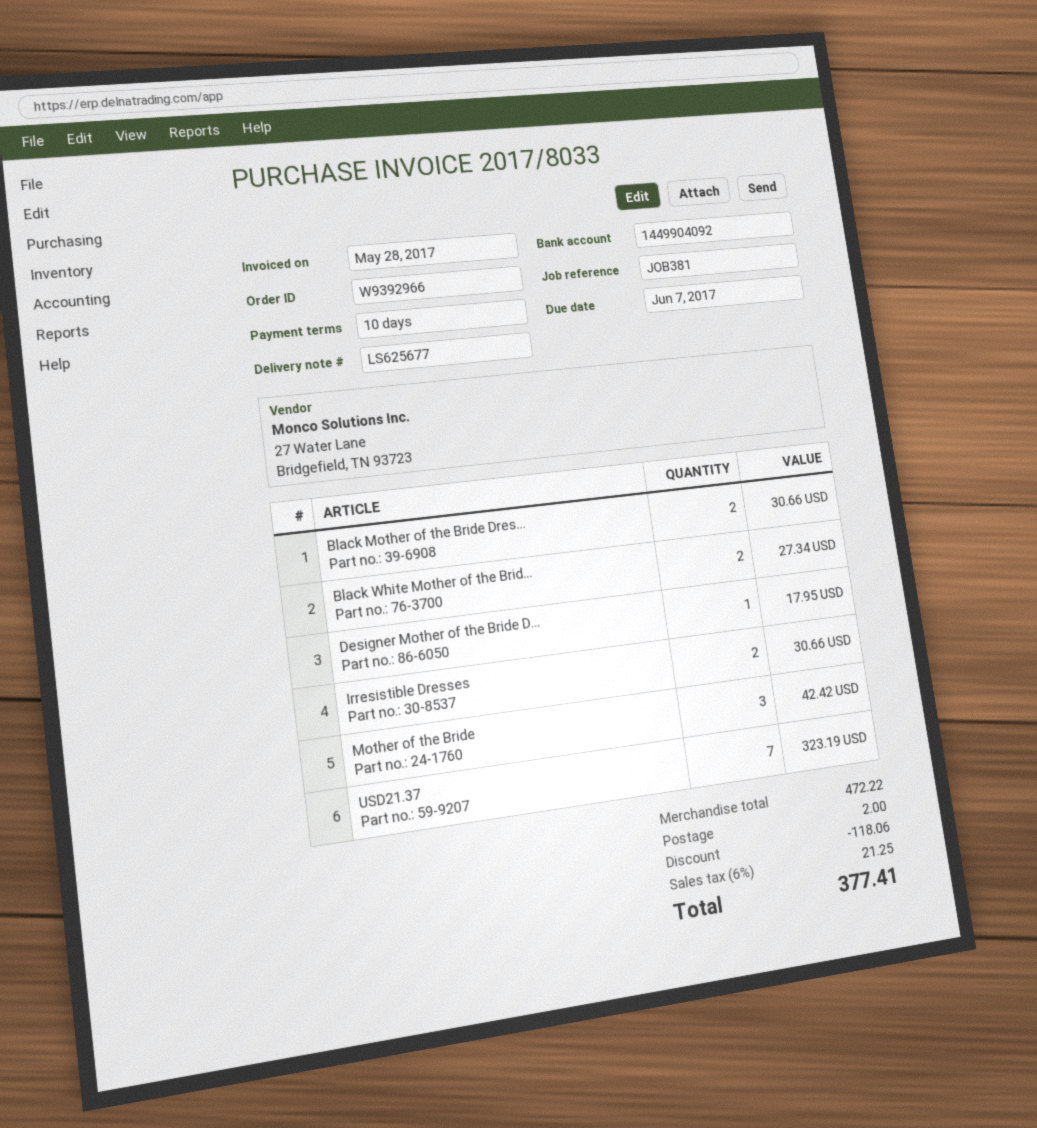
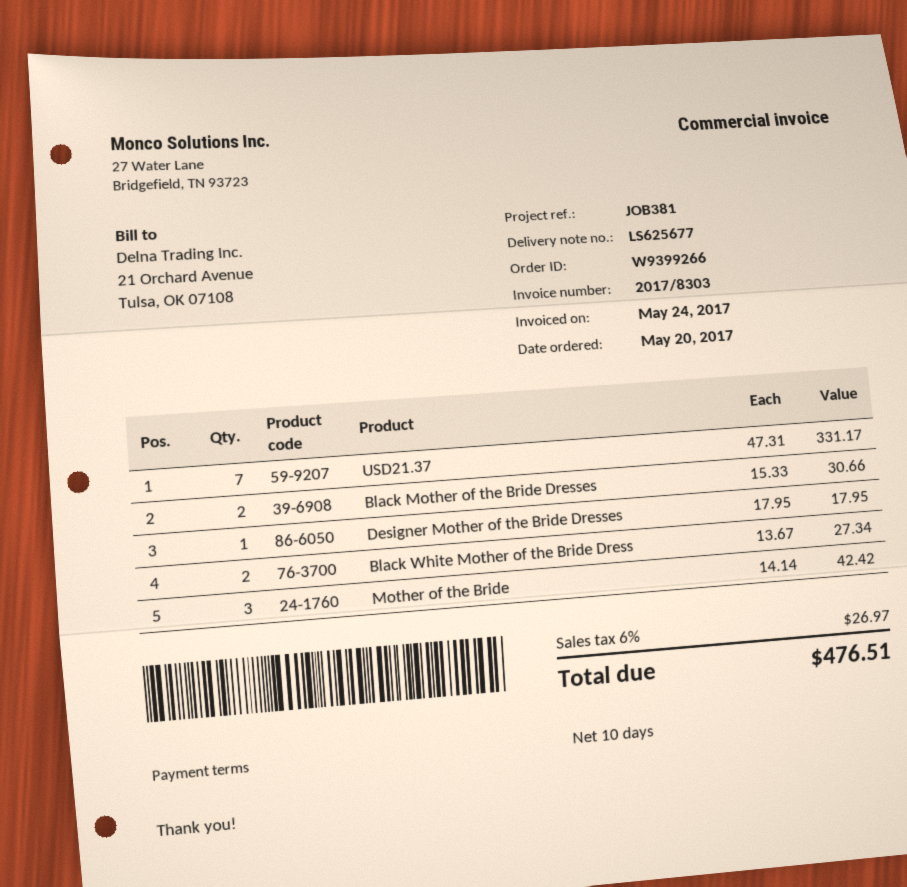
order number: W9392966 -> W9399266
invoice number: 2017/8033 -> 2017/8303
invoice date: 2017-05-28 -> 2017-05-24
Irresistible Dresses: 2 for 30.66 -> none
USD21.37: 7 for 323.19 -> 7 for 331.17
discount: 118.06 -> none
shipping: 2.00 -> none
tax: 6% = 21.25 -> 6% = 26.97
total: 377.41 -> 476.51

